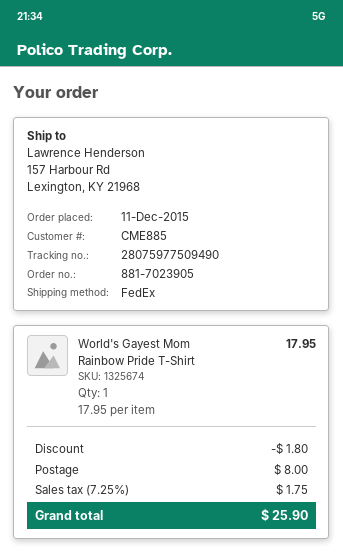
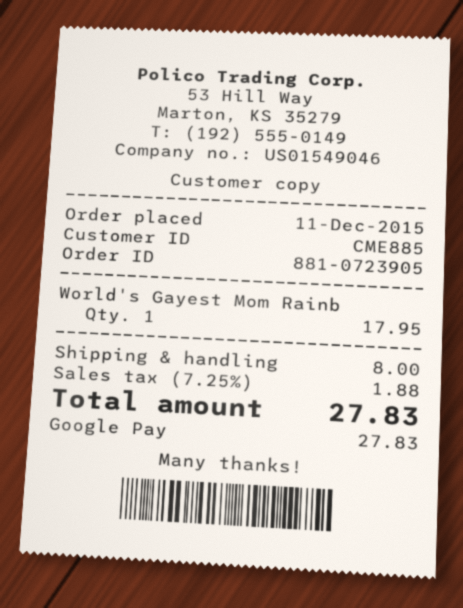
order number: 881-7023905 -> 881-0723905
discount: 1.80 -> none
tax: 7.25% = 1.75 -> 7.25% = 1.88
total: 25.90 -> 27.83

